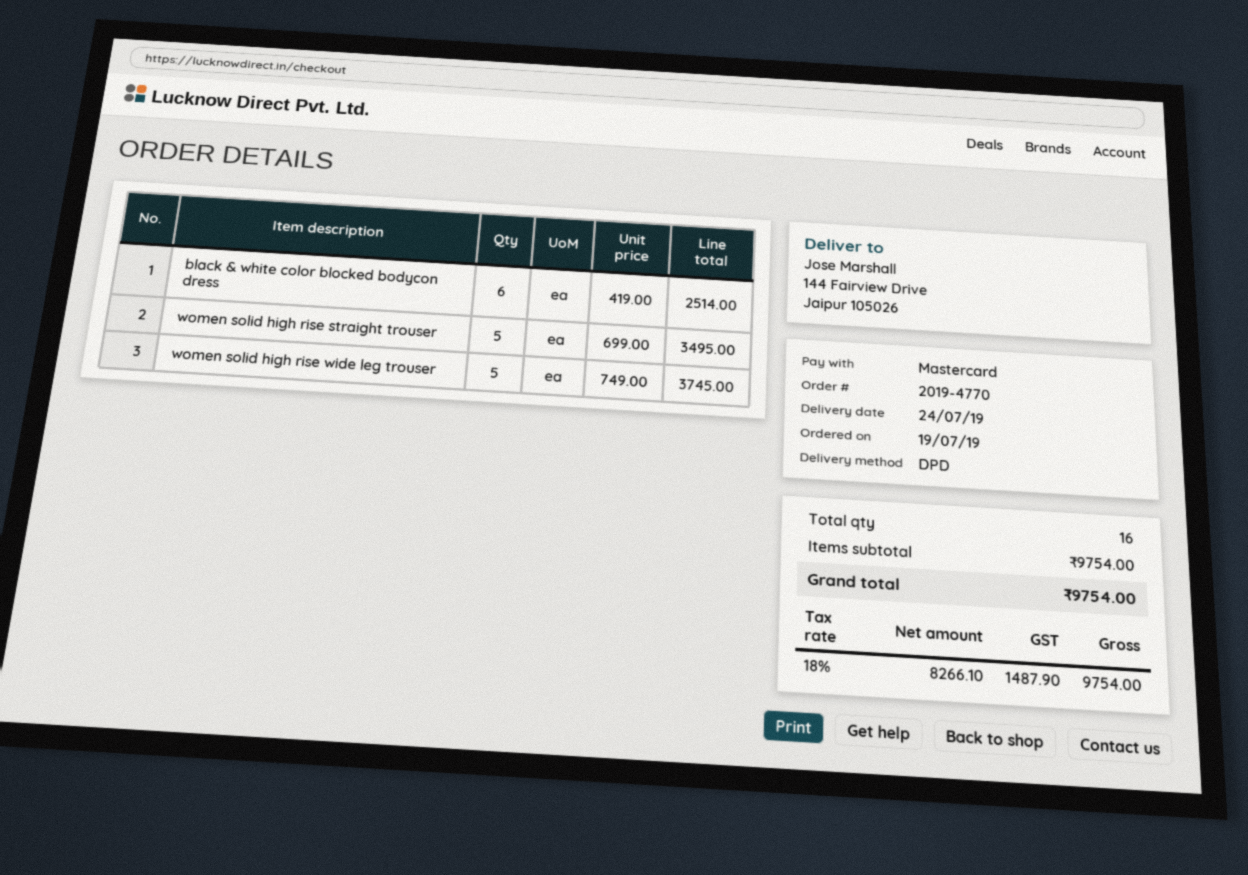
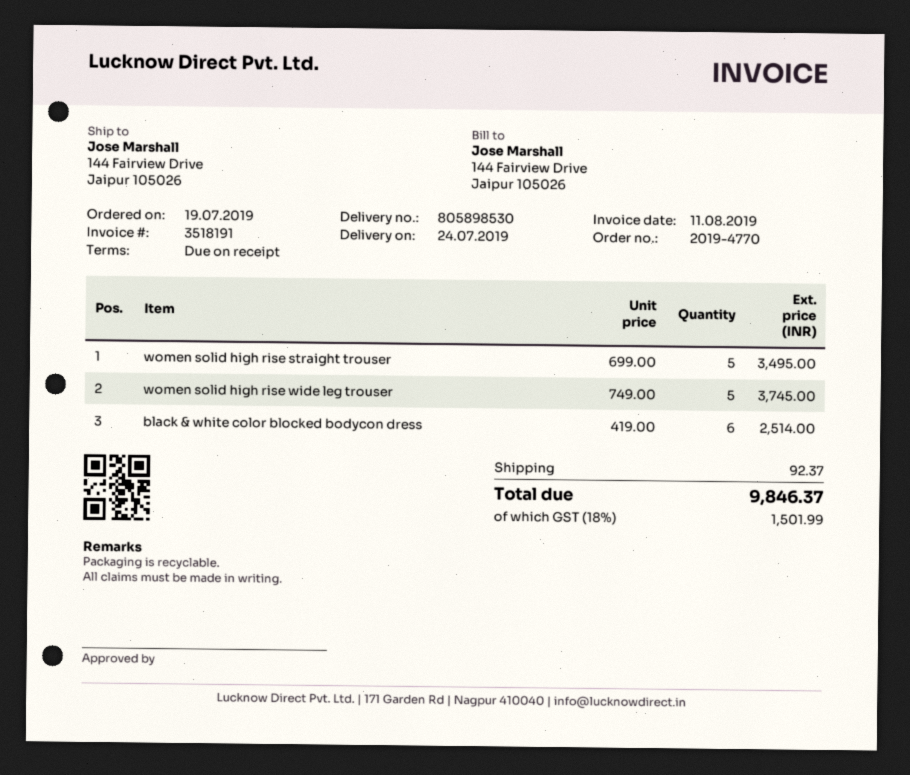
shipping: none -> 92.37
tax: 18% = 1487.90 -> 18% = 1501.99
total: 9754.00 -> 9846.37

